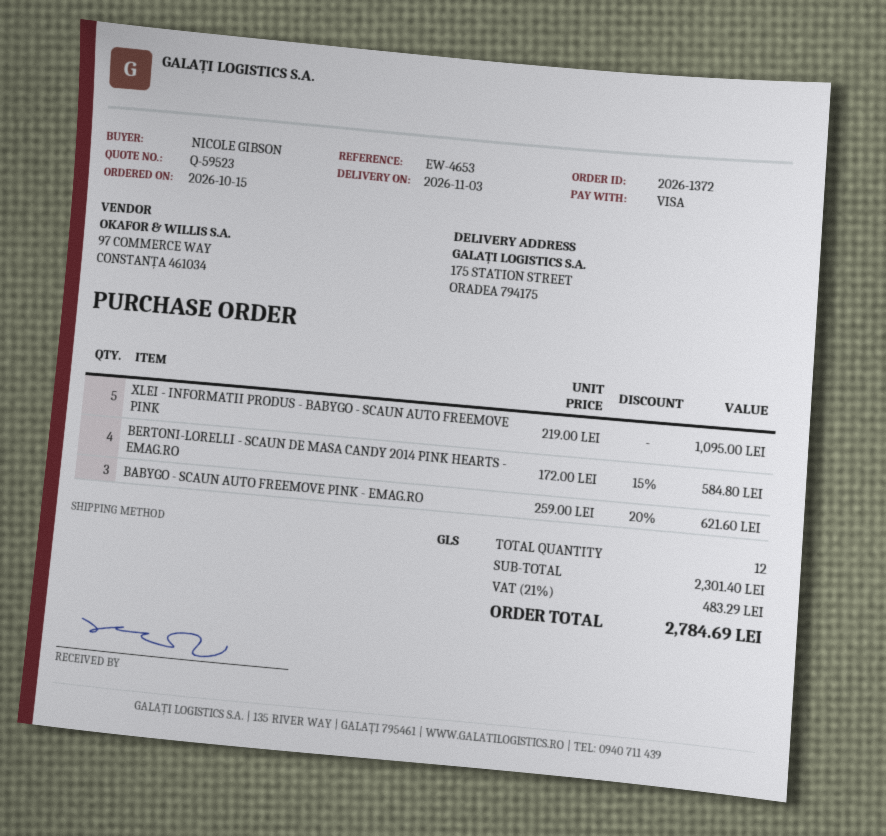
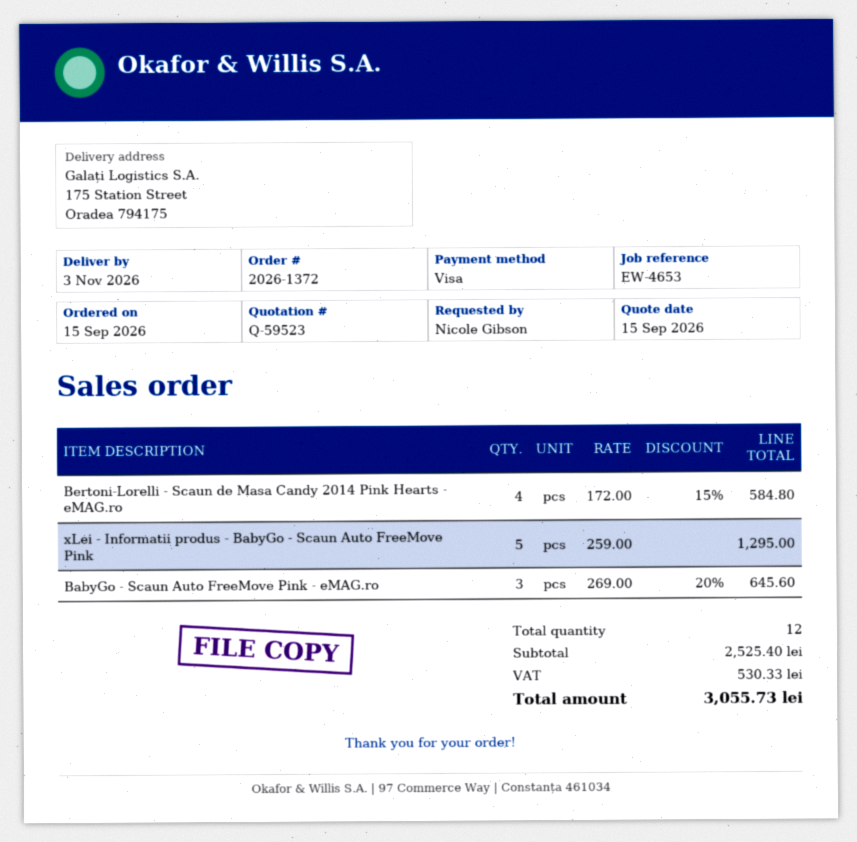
order date: 2026-10-15 -> 2026-09-15
XLEI - INFORMATII PRODUS - BABYGO - SCAUN AUTO FREEMOVE PINK: 5 x 219.00 = 1095.00 -> 5 x 259.00 = 1295.00
BABYGO - SCAUN AUTO FREEMOVE PINK - EMAG.RO: 3 x 259.00 - 20% = 621.60 -> 3 x 269.00 - 20% = 645.60
subtotal: 2301.40 -> 2525.40
tax: 483.29 -> 530.33
total: 2784.69 -> 3055.73

